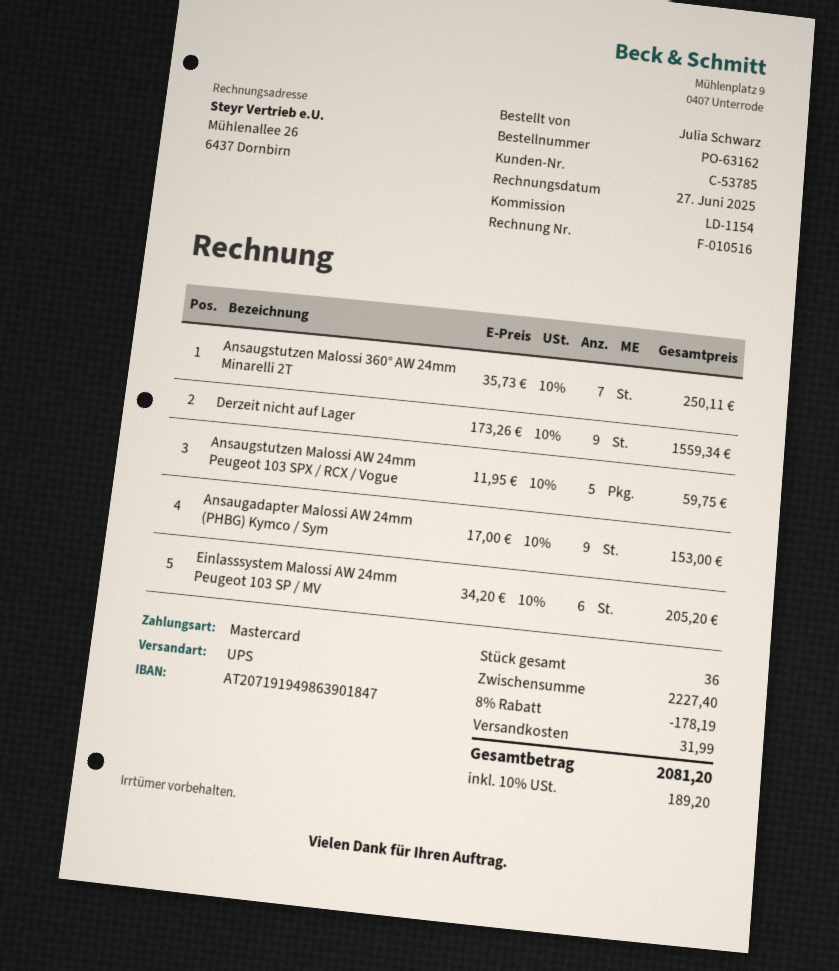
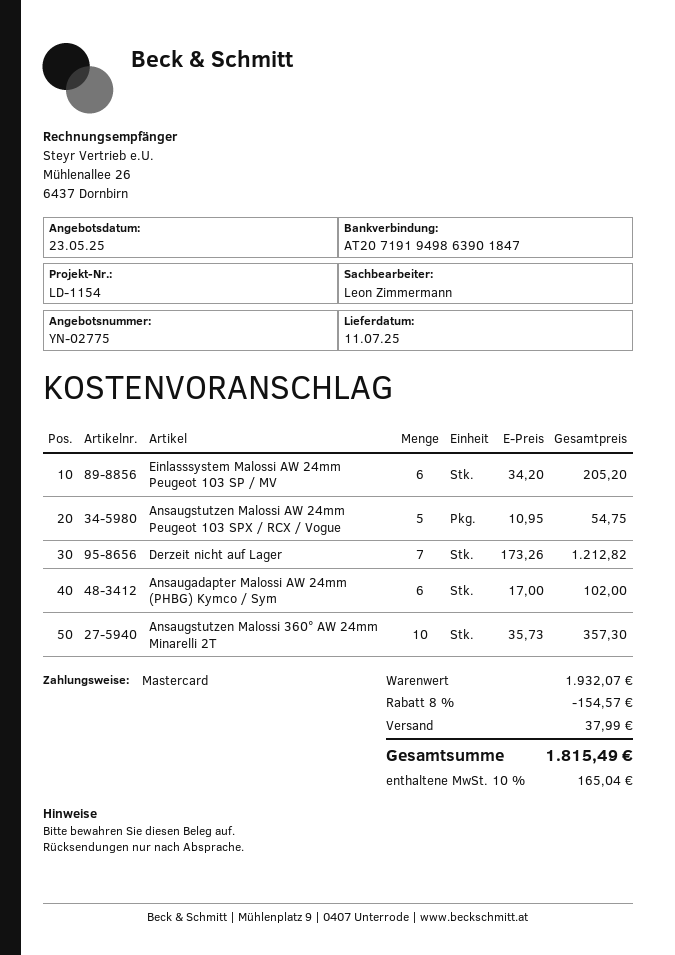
Ansaugstutzen Malossi 360° AW 24mm Minarelli 2T: 7 x 35.73 = 250.11 -> 10 x 35.73 = 357.30
Derzeit nicht auf Lager: 9 x 173.26 = 1559.34 -> 7 x 173.26 = 1212.82
Ansaugstutzen Malossi AW 24mm Peugeot 103 SPX / RCX / Vogue: 5 x 11.95 = 59.75 -> 5 x 10.95 = 54.75
Ansaugadapter Malossi AW 24mm (PHBG) Kymco / Sym: 9 x 17.00 = 153.00 -> 6 x 17.00 = 102.00
subtotal: 2227.40 -> 1932.07
discount: 8% = 178.19 -> 8% = 154.57
shipping: 31.99 -> 37.99
tax: 10% = 189.20 -> 10% = 165.04
total: 2081.20 -> 1815.49

